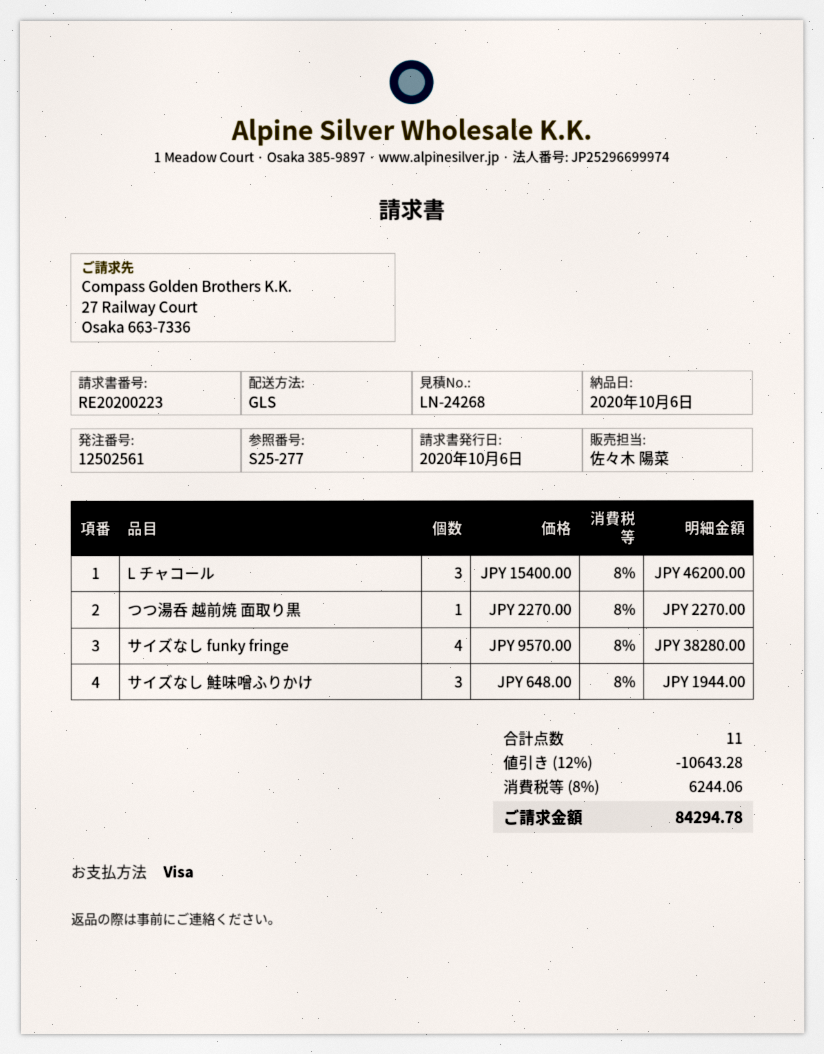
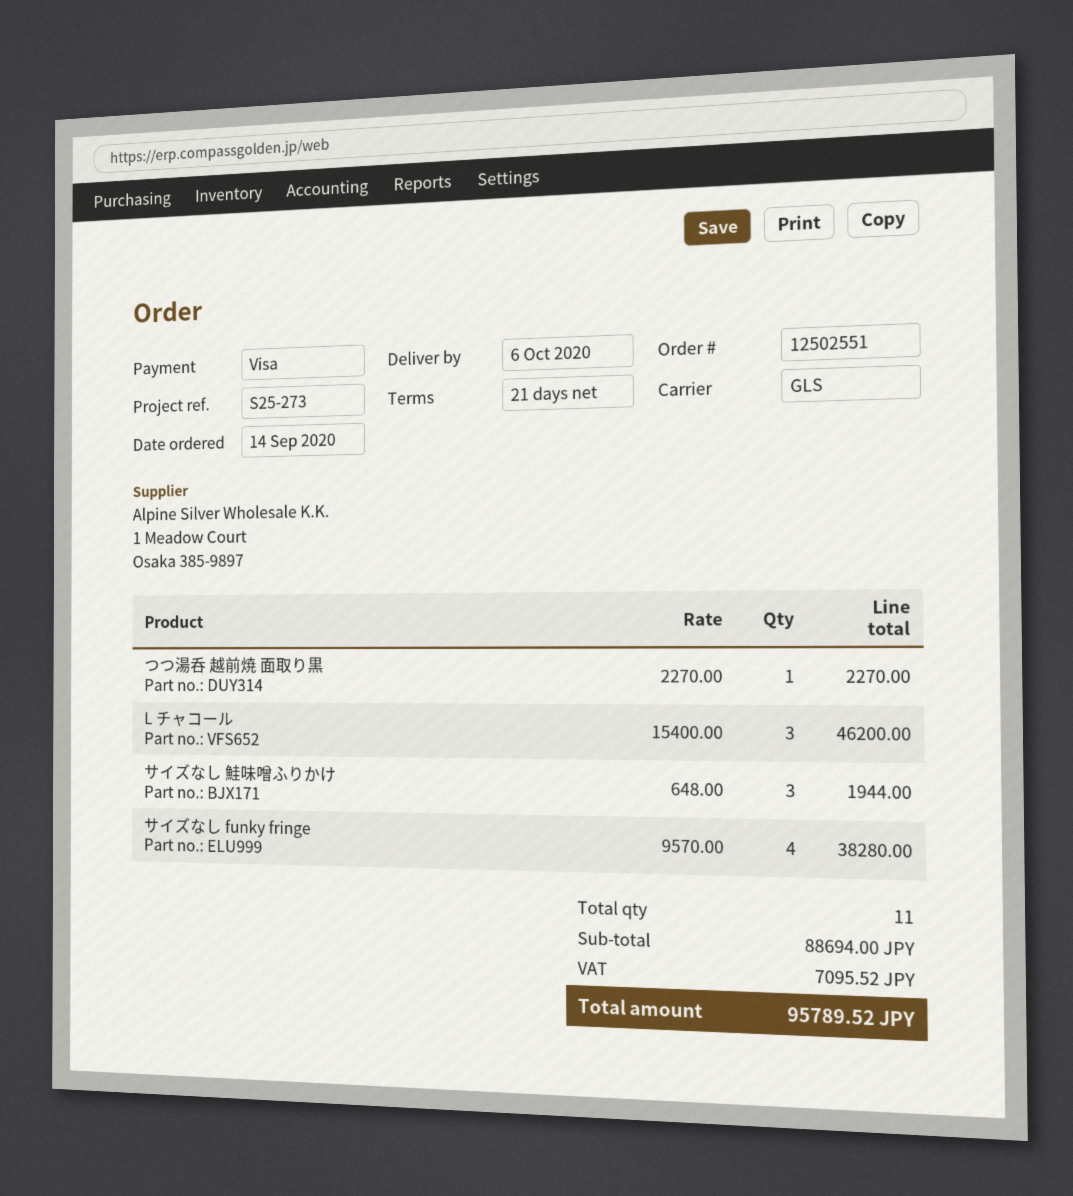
order number: 12502561 -> 12502551
reference: S25-277 -> S25-273
discount: 12% = 10643.28 -> none
tax: 6244.06 -> 7095.52
total: 84294.78 -> 95789.52

